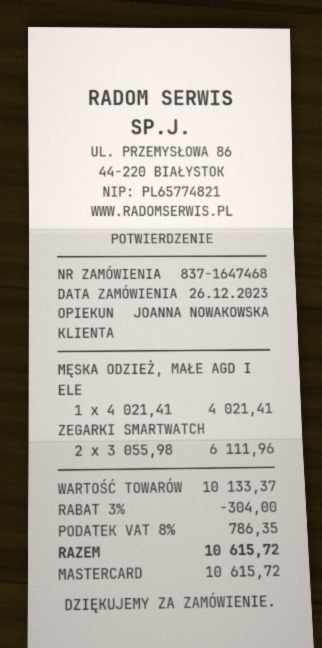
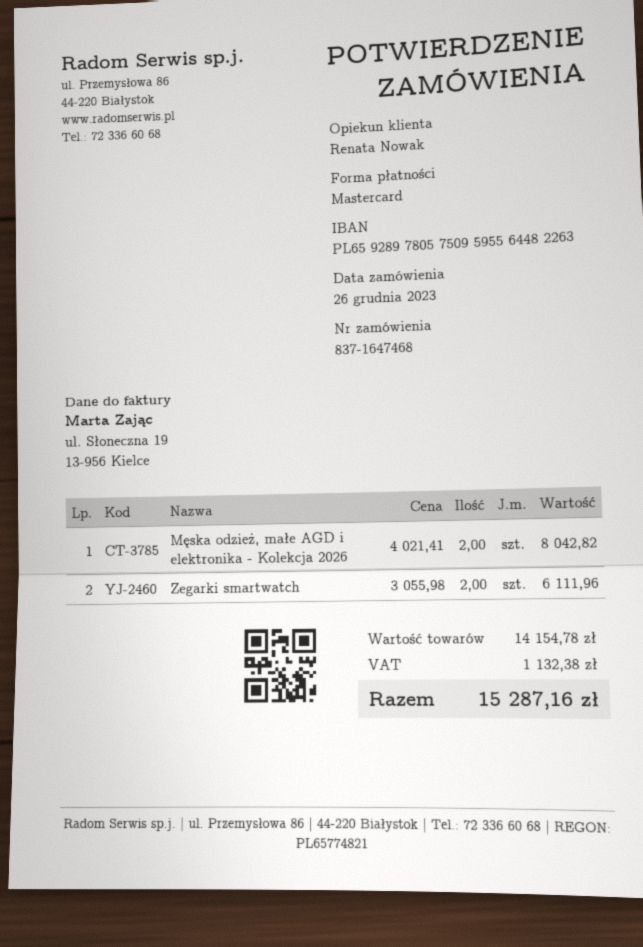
sales rep: JOANNA NOWAKOWSKA -> Renata Nowak
MĘSKA ODZIEŻ, MAŁE AGD I ELE: 1 x 4021.41 = 4021.41 -> 2 x 4021.41 = 8042.82
subtotal: 10133.37 -> 14154.78
discount: 3% = 304.00 -> none
tax: 786.35 -> 1132.38
total: 10615.72 -> 15287.16

